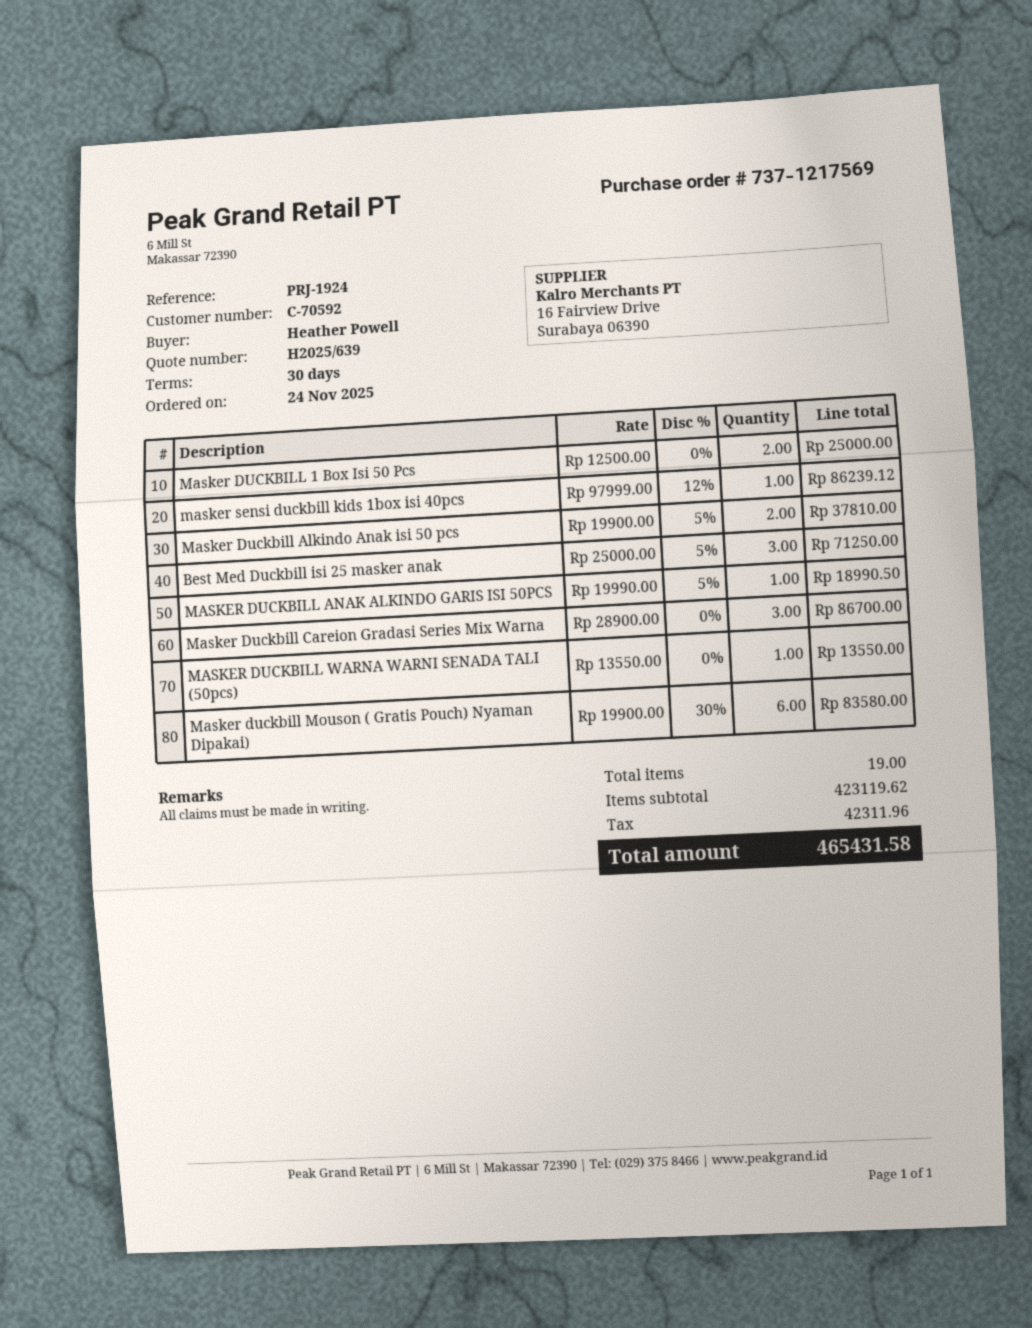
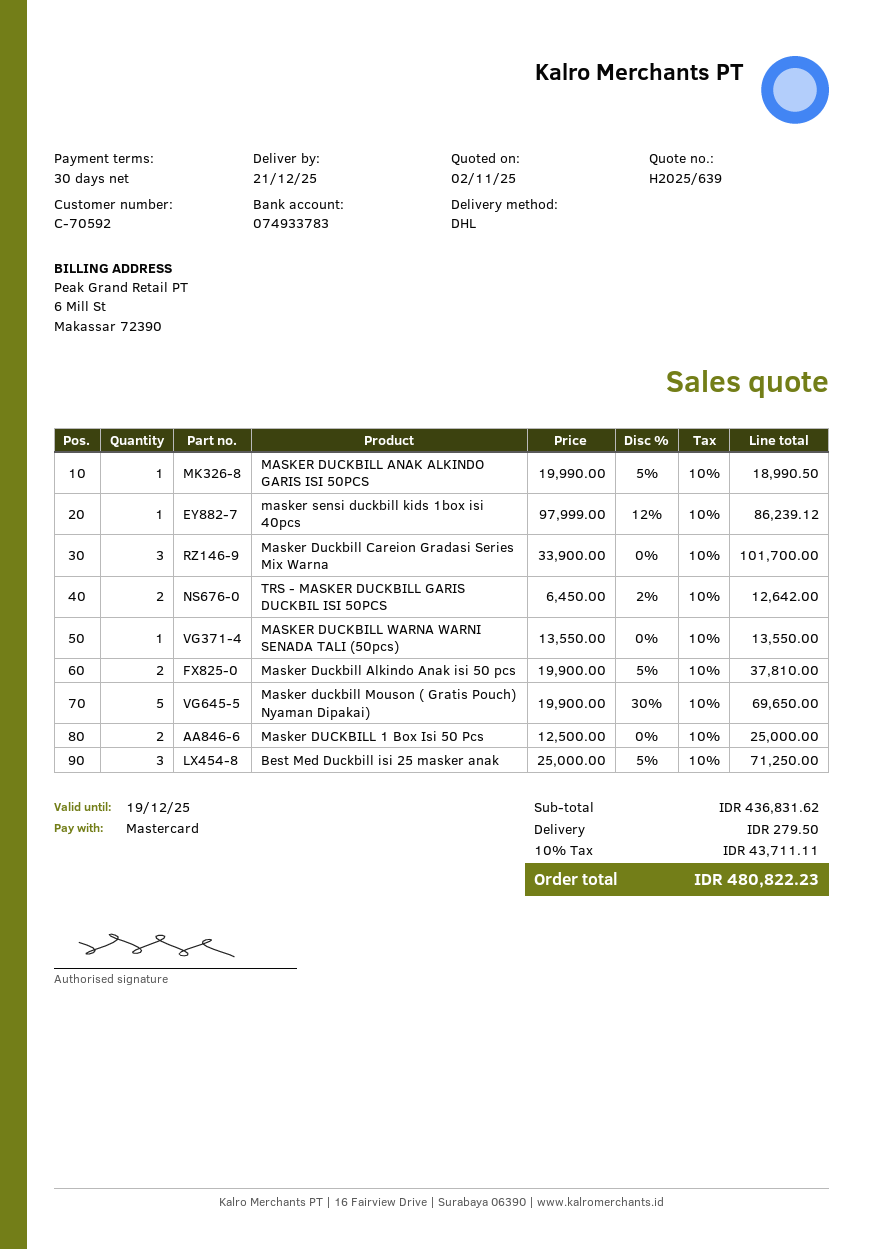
Masker Duckbill Careion Gradasi Series Mix Warna: 3 x 28900.00 = 86700.00 -> 3 x 33900.00 = 101700.00
Masker duckbill Mouson ( Gratis Pouch) Nyaman Dipakai): 6 x 19900.00 - 30% = 83580.00 -> 5 x 19900.00 - 30% = 69650.00
TRS - MASKER DUCKBILL GARIS DUCKBIL ISI 50PCS: none -> 2 x 6450.00 - 2% = 12642.00
subtotal: 423119.62 -> 436831.62
shipping: none -> 279.50
tax: 42311.96 -> 43711.11
total: 465431.58 -> 480822.23

